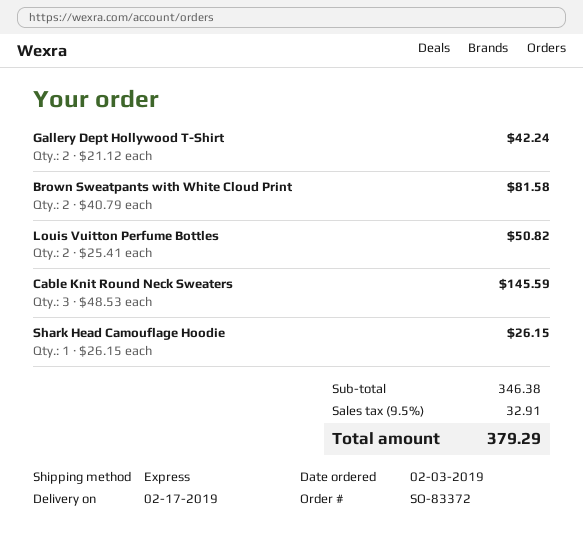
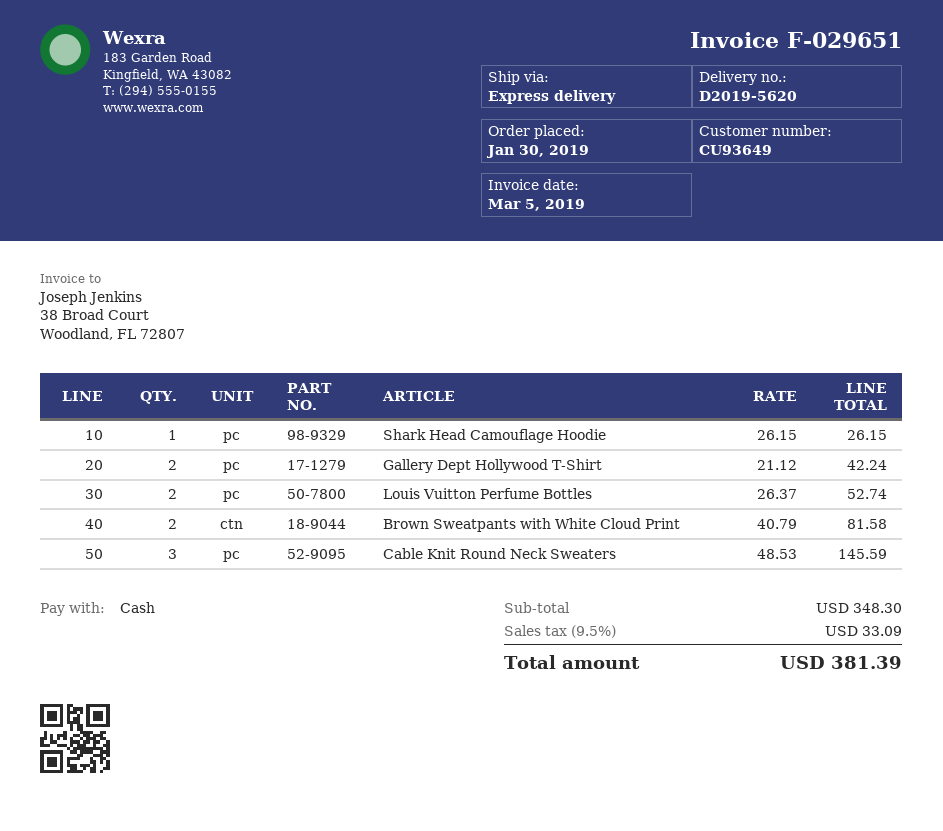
order date: 2019-02-03 -> 2019-01-30
Louis Vuitton Perfume Bottles: 2 x 25.41 = 50.82 -> 2 x 26.37 = 52.74
subtotal: 346.38 -> 348.30
tax: 9.5% = 32.91 -> 9.5% = 33.09
total: 379.29 -> 381.39

